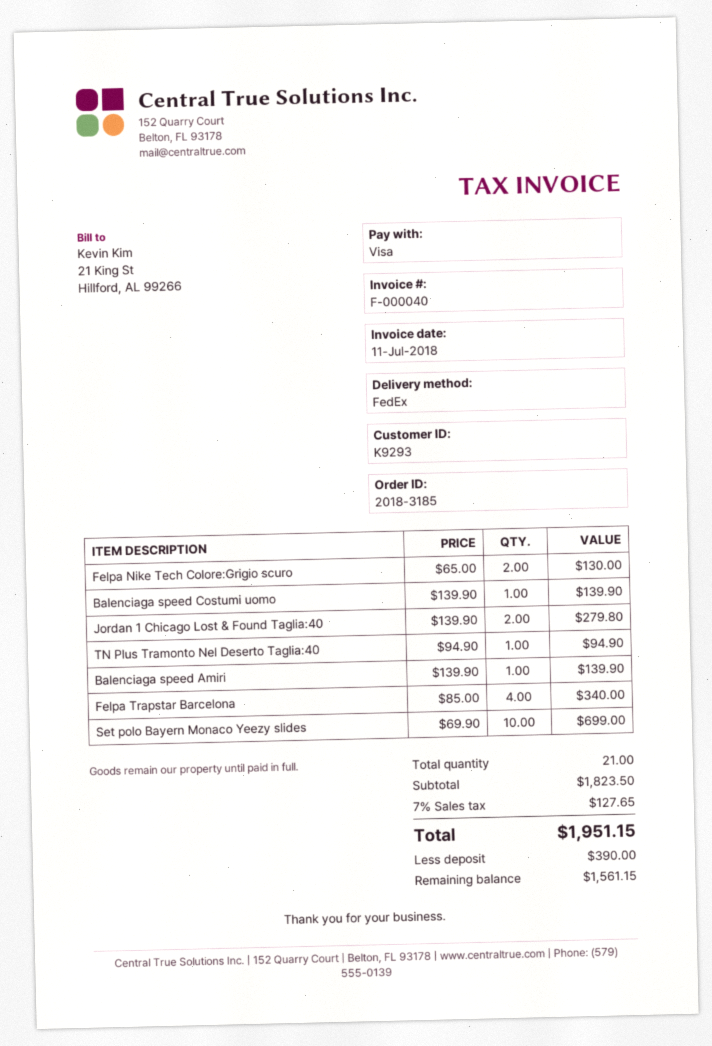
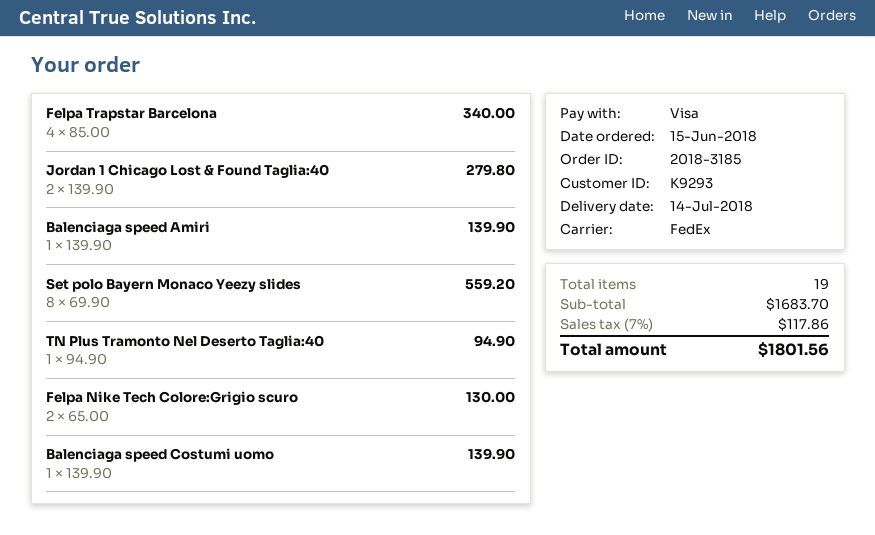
Set polo Bayern Monaco Yeezy slides: 10 x 69.90 = 699.00 -> 8 x 69.90 = 559.20
total quantity: 21 -> 19
subtotal: 1823.50 -> 1683.70
tax: 7% = 127.65 -> 7% = 117.86
total: 1951.15 -> 1801.56

